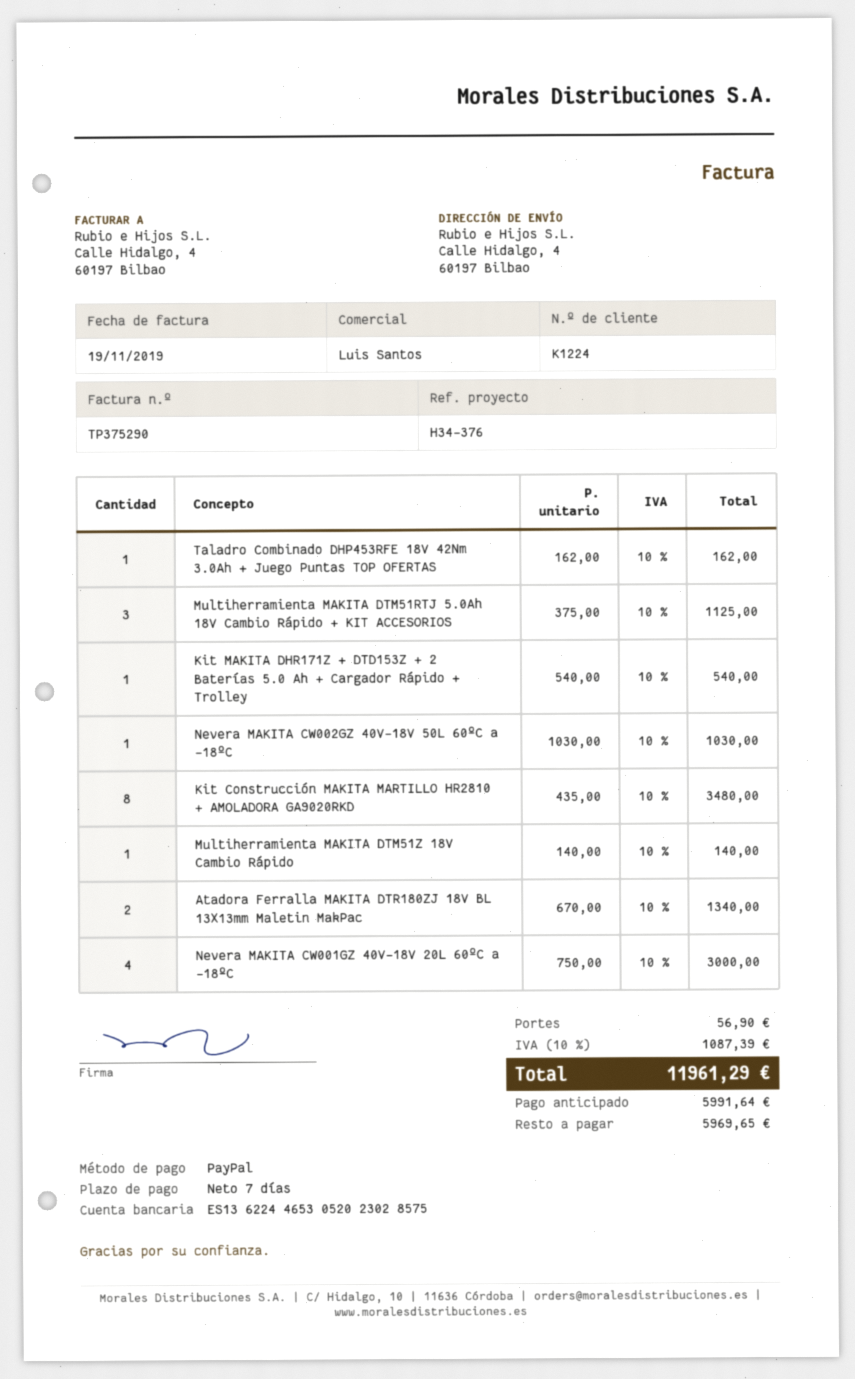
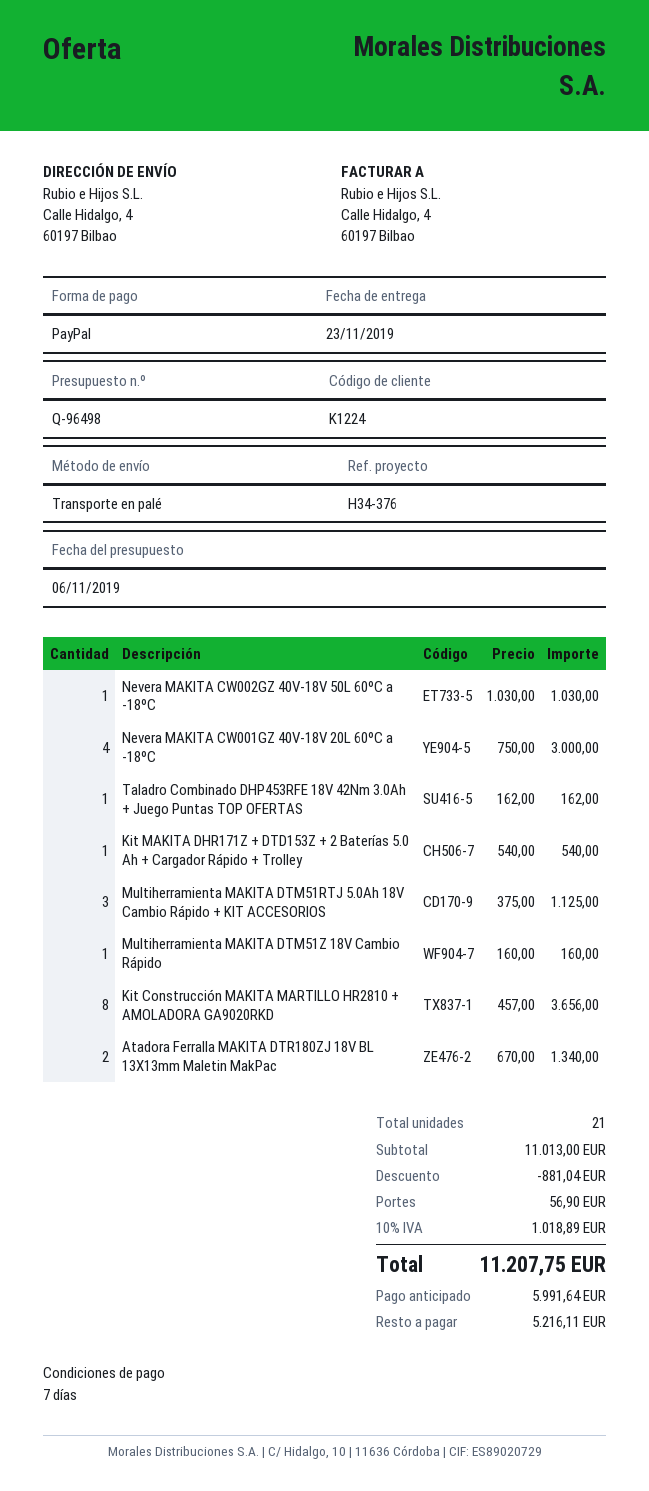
Kit Construcción MAKITA MARTILLO HR2810 + AMOLADORA GA9020RKD: 8 x 435.00 = 3480.00 -> 8 x 457.00 = 3656.00
Multiherramienta MAKITA DTM51Z 18V Cambio Rápido: 1 x 140.00 = 140.00 -> 1 x 160.00 = 160.00
discount: none -> 881.04
tax: 10% = 1087.39 -> 10% = 1018.89
total: 11961.29 -> 11207.75
balance: 5969.65 -> 5216.11

